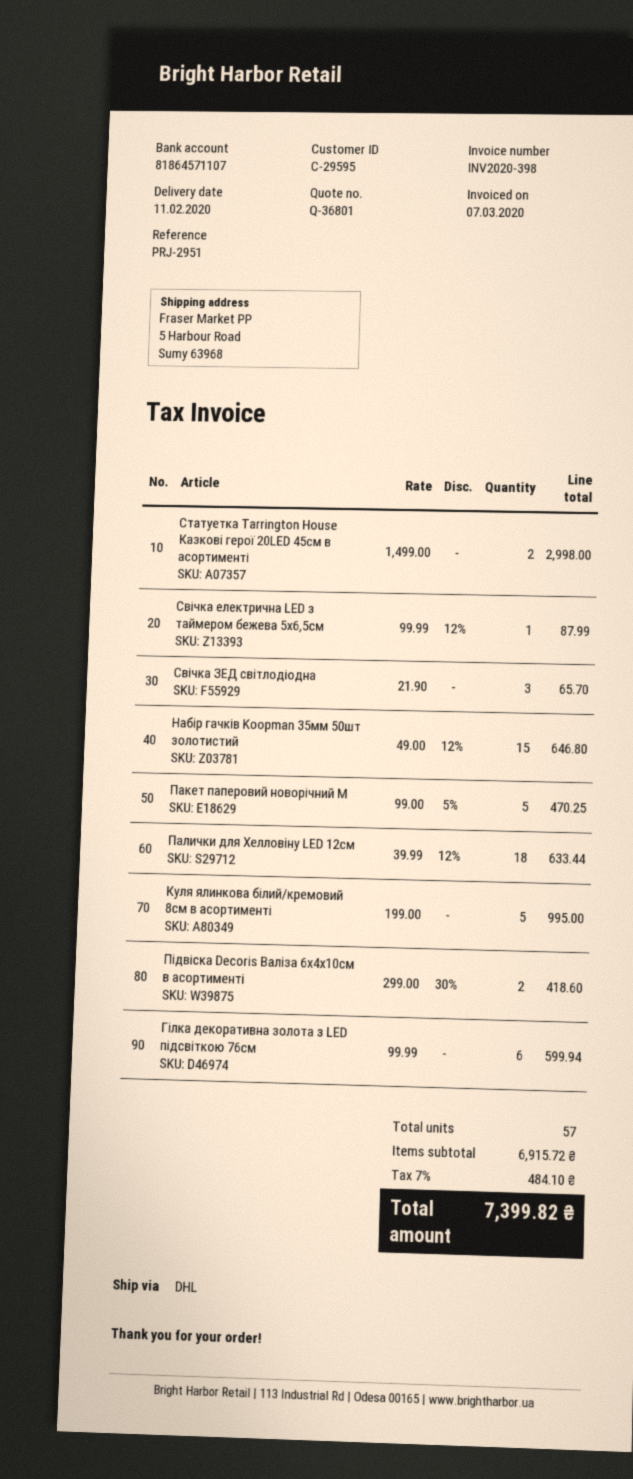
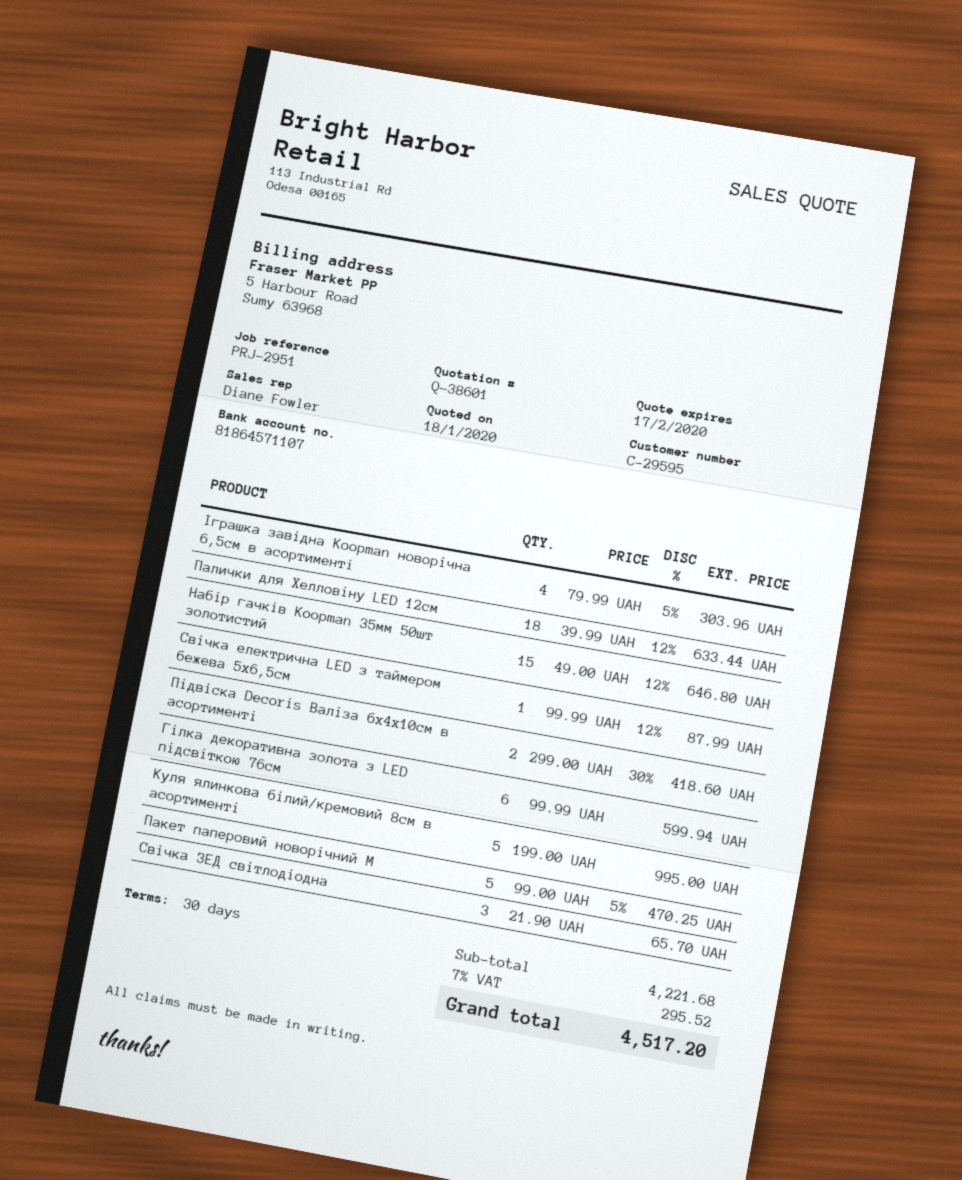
quote number: Q-36801 -> Q-38601
Статуетка Tarrington House Казкові герої 20LED 45см в асортименті: 2 x 1499.00 = 2998.00 -> none
Іграшка завідна Koopman новорічна 6,5см в асортименті: none -> 4 x 79.99 - 5% = 303.96
subtotal: 6915.72 -> 4221.68
tax: 7% = 484.10 -> 7% = 295.52
total: 7399.82 -> 4517.20

